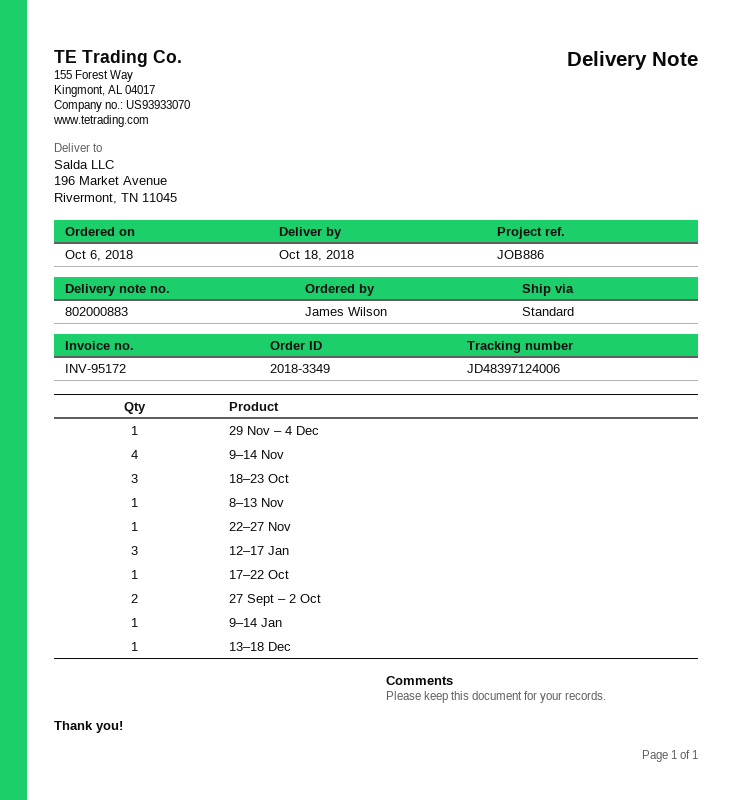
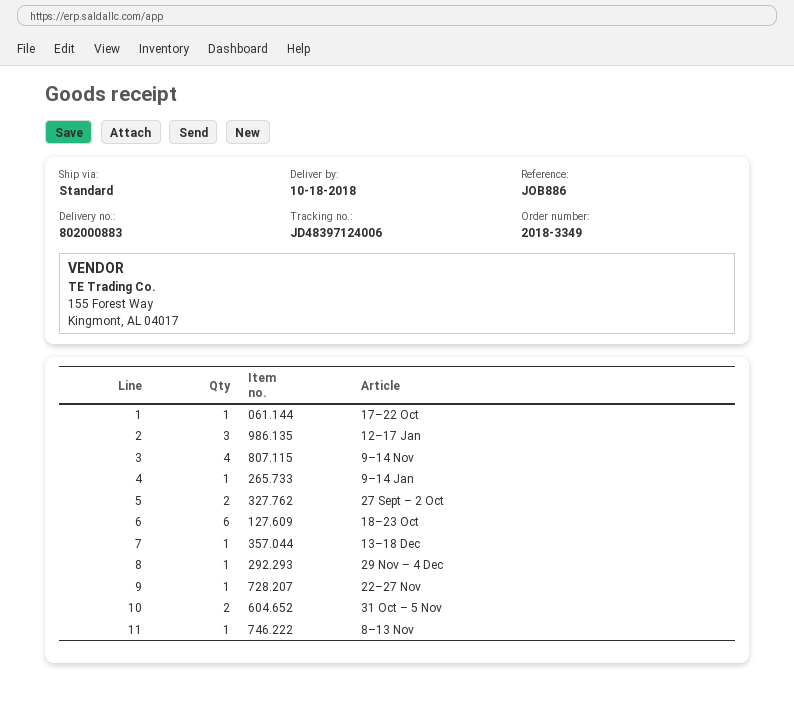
18–23 Oct: 3 -> 6
31 Oct – 5 Nov: none -> 2

